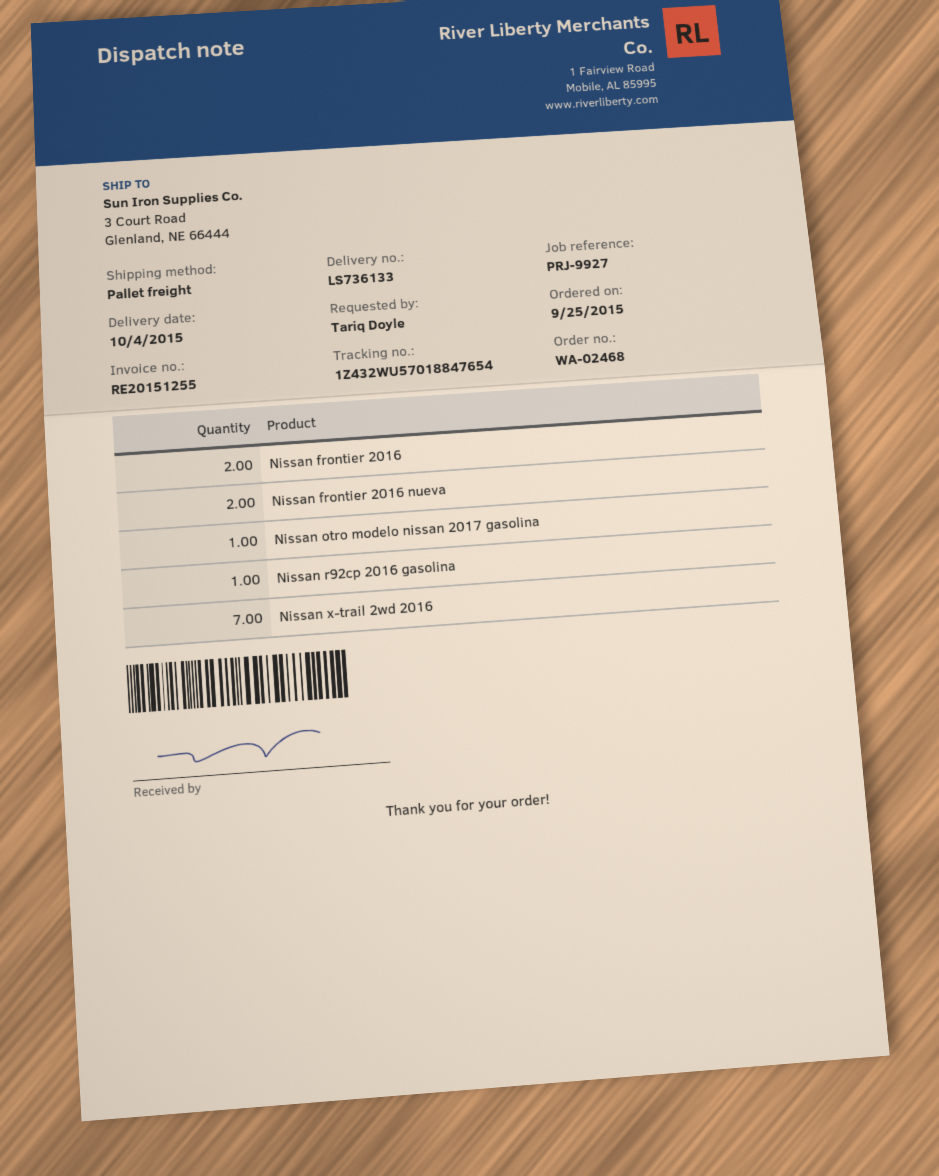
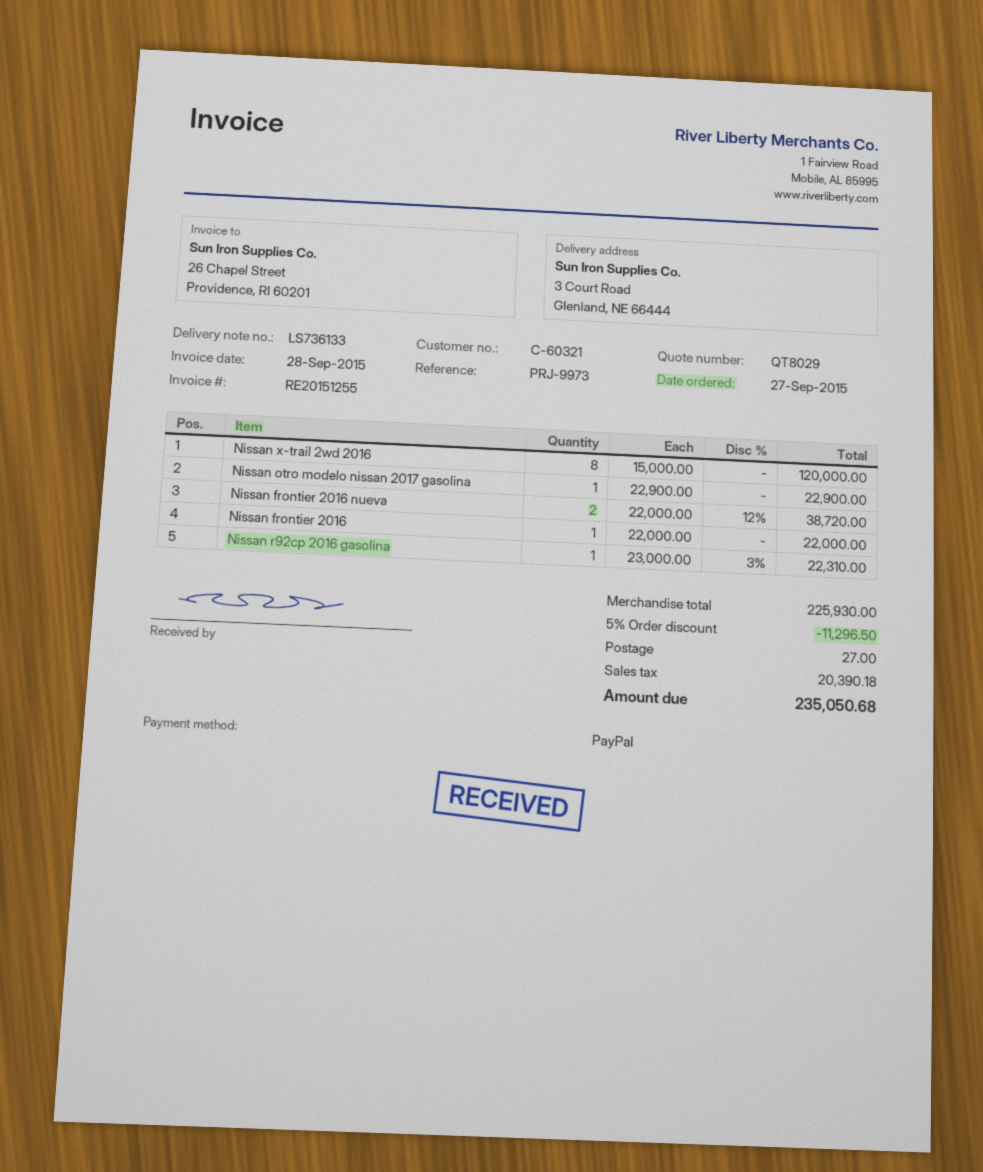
order date: 2015-09-25 -> 2015-09-27
reference: PRJ-9927 -> PRJ-9973
Nissan frontier 2016: 2 -> 1
Nissan x-trail 2wd 2016: 7 -> 8

